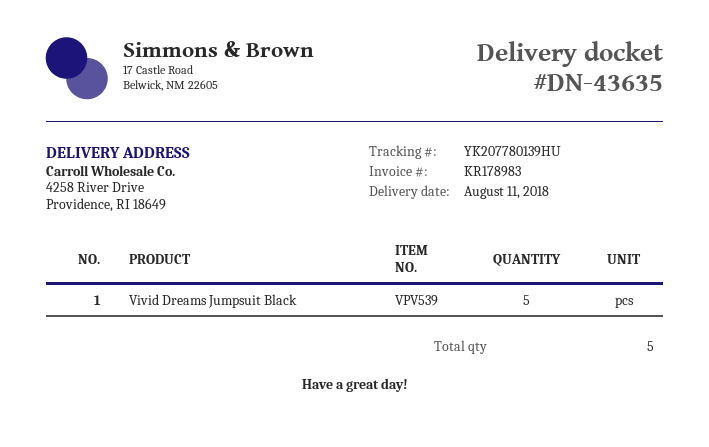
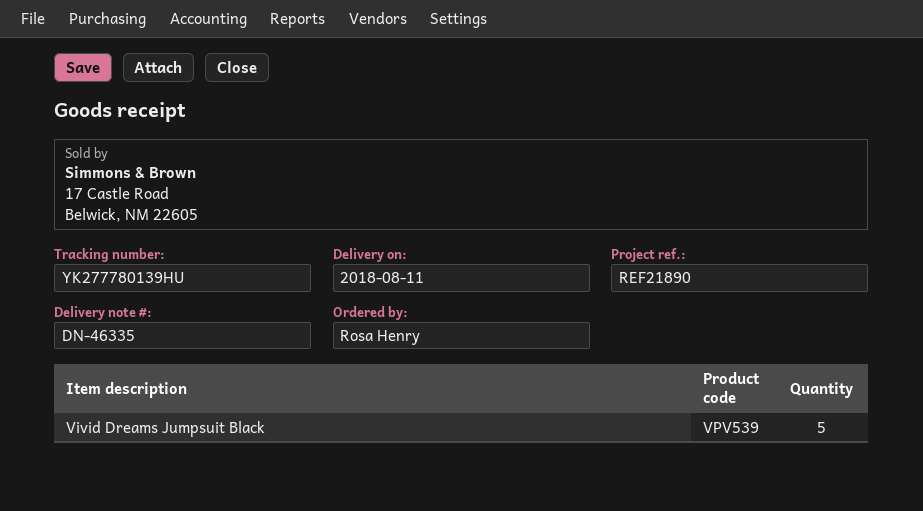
delivery note number: DN-43635 -> DN-46335
tracking number: YK207780139HU -> YK277780139HU

